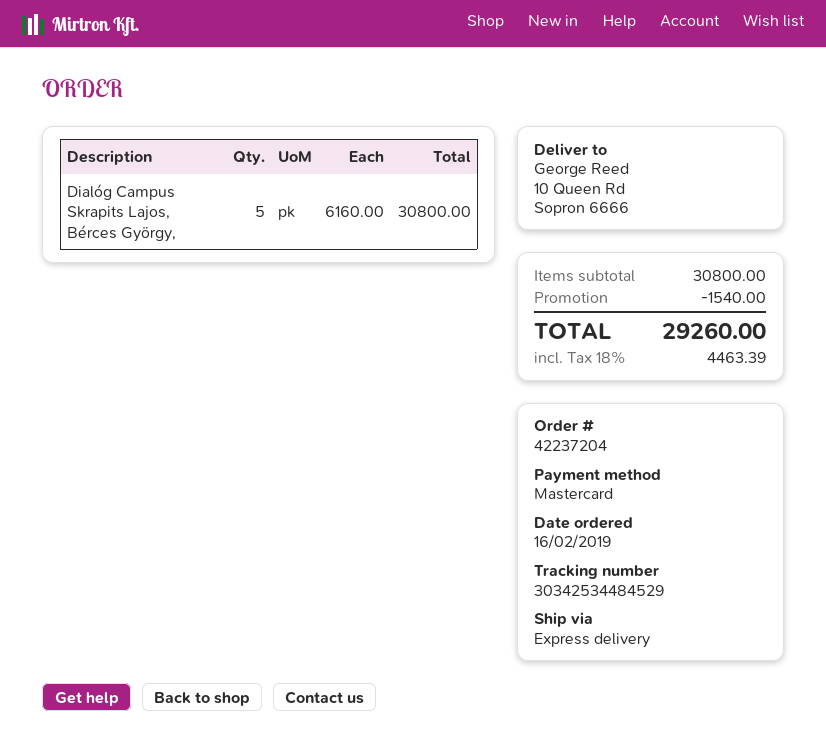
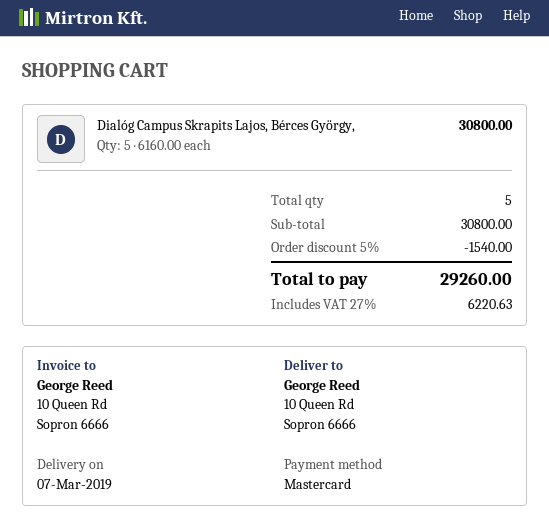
tax: 18% = 4463.39 -> 27% = 6220.63

